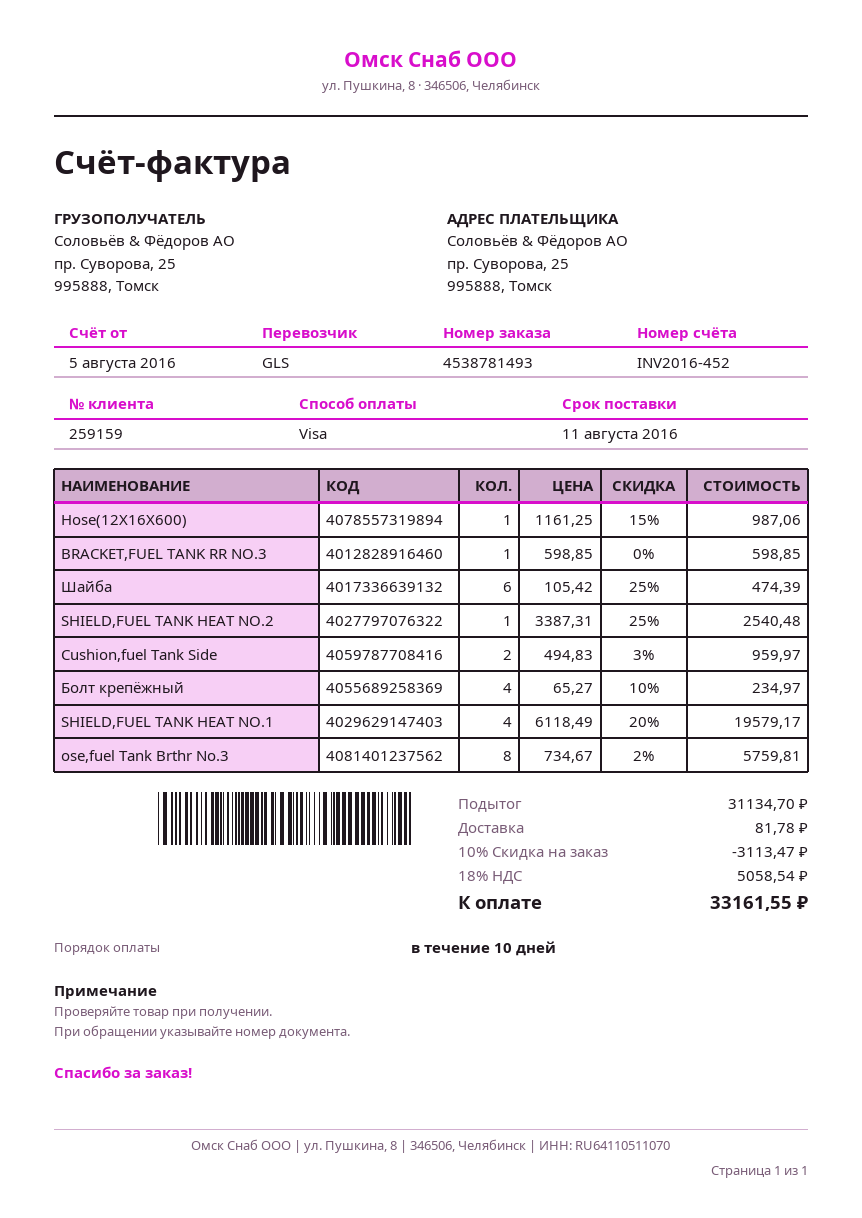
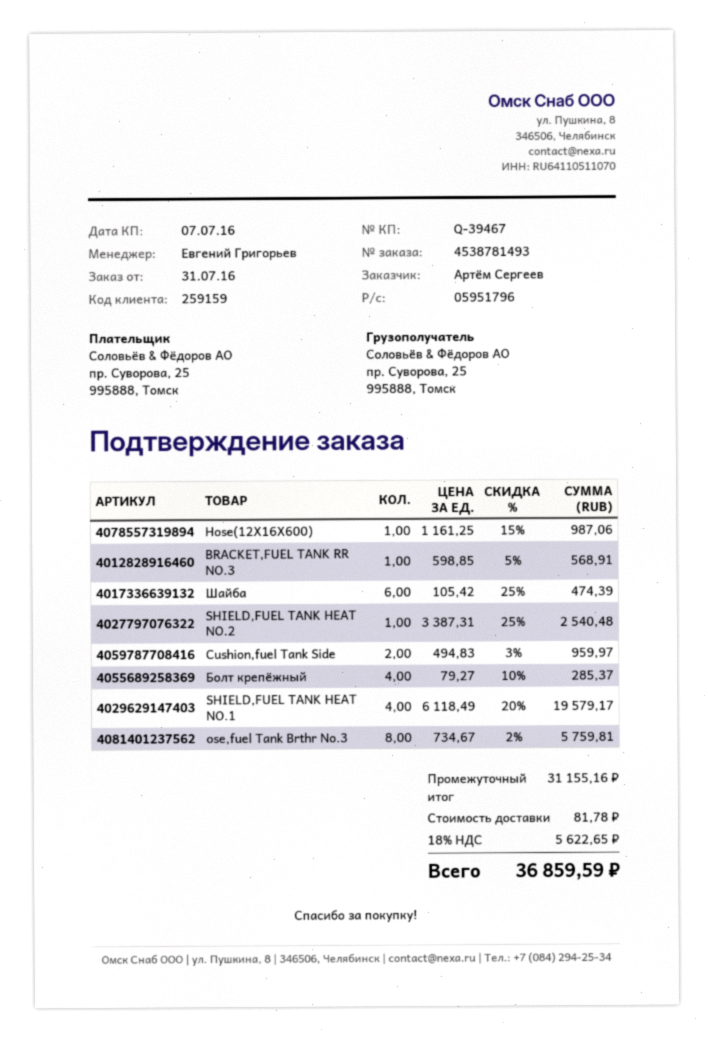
BRACKET,FUEL TANK RR NO.3: 1 x 598.85 = 598.85 -> 1 x 598.85 - 5% = 568.91
Болт крепёжный: 4 x 65.27 - 10% = 234.97 -> 4 x 79.27 - 10% = 285.37
subtotal: 31134.70 -> 31155.16
discount: 10% = 3113.47 -> none
tax: 18% = 5058.54 -> 18% = 5622.65
total: 33161.55 -> 36859.59

